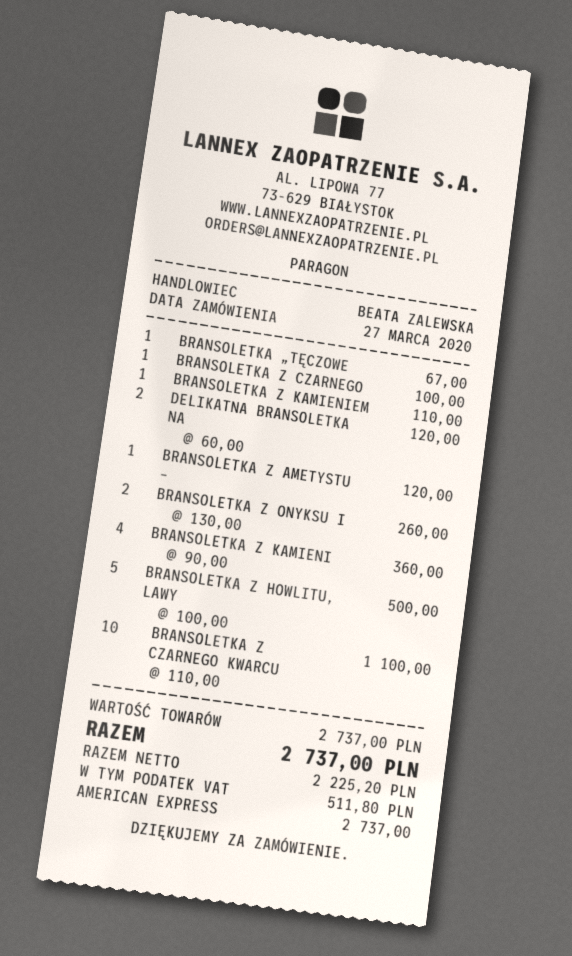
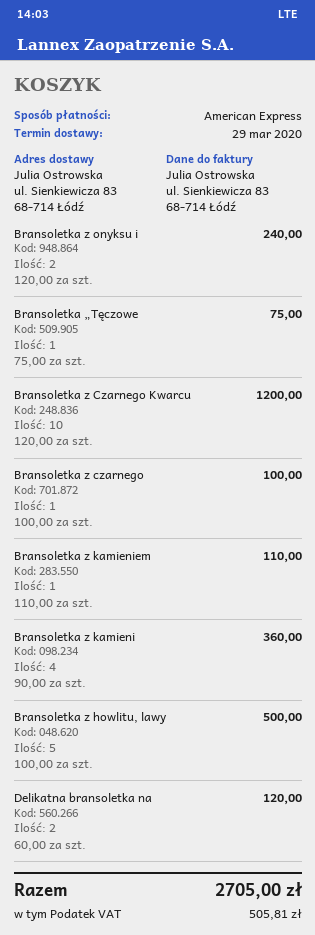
BRANSOLETKA „TĘCZOWE: 1 x 67.00 = 67.00 -> 1 x 75.00 = 75.00
BRANSOLETKA Z AMETYSTU –: 1 x 120.00 = 120.00 -> none
BRANSOLETKA Z ONYKSU I: 2 x 130.00 = 260.00 -> 2 x 120.00 = 240.00
BRANSOLETKA Z CZARNEGO KWARCU: 10 x 110.00 = 1100.00 -> 10 x 120.00 = 1200.00
tax: 511.80 -> 505.81
total: 2737.00 -> 2705.00

